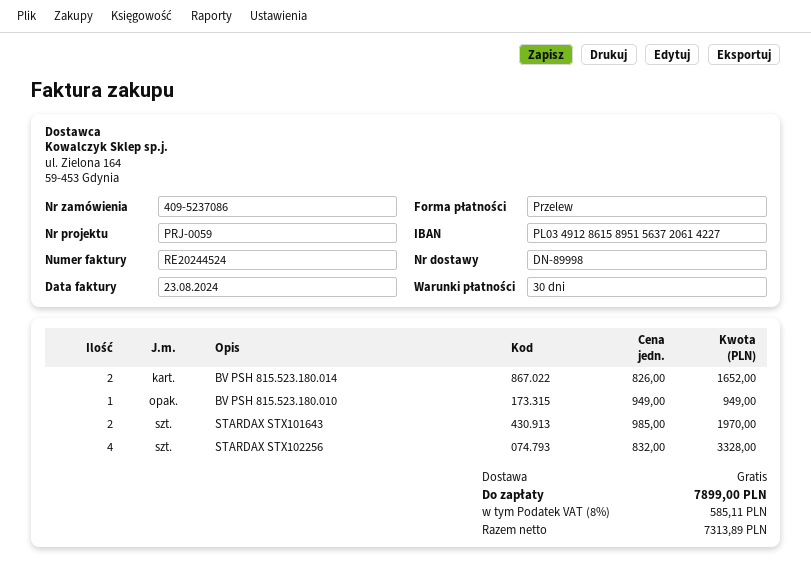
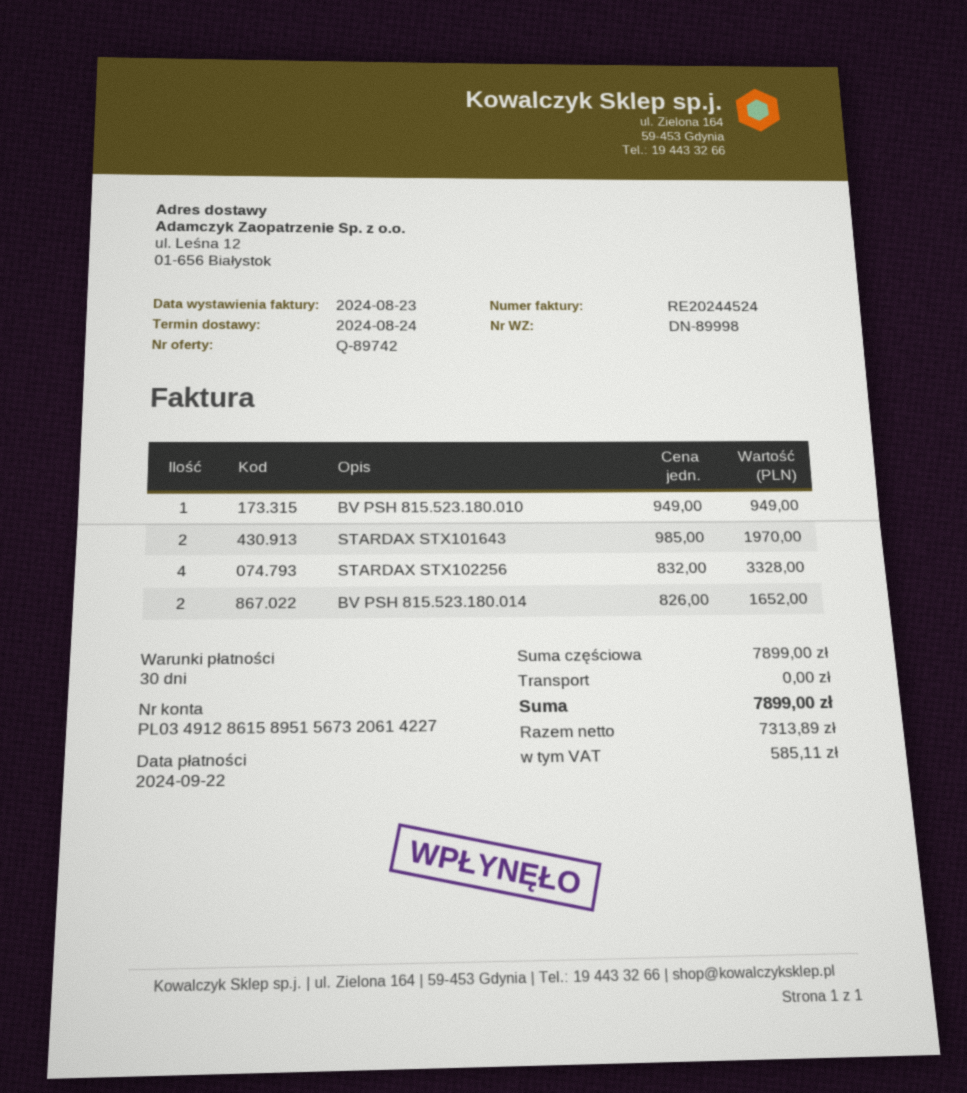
bank account: PL03491286158951563720614227 -> PL03491286158951567320614227

